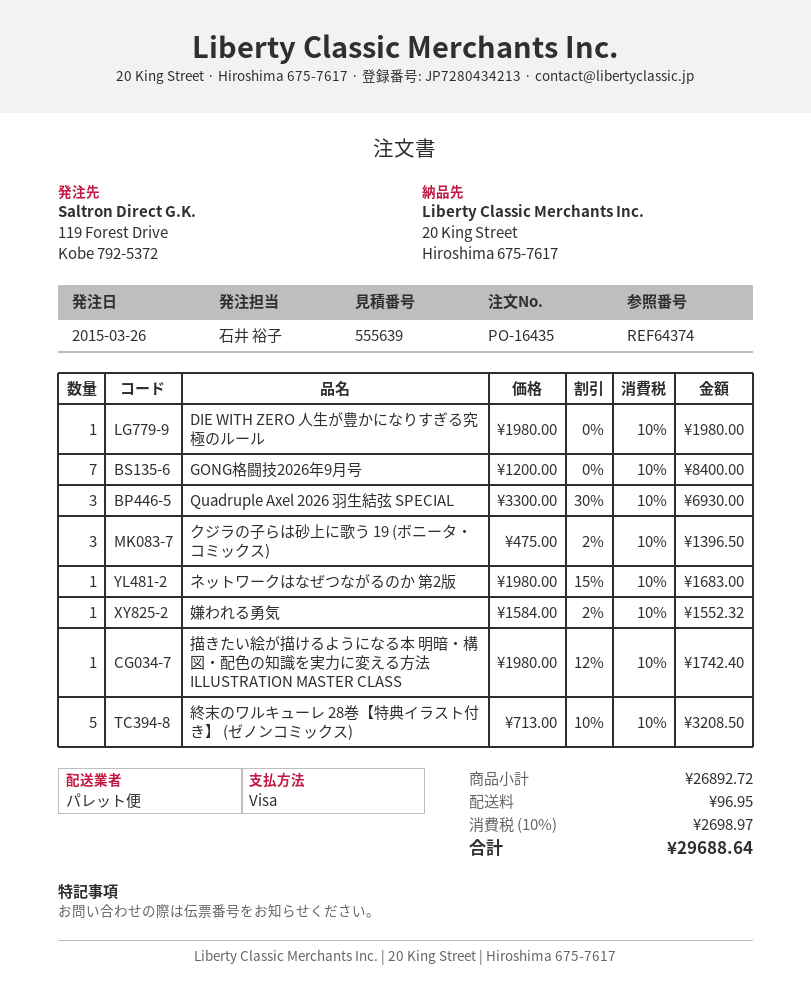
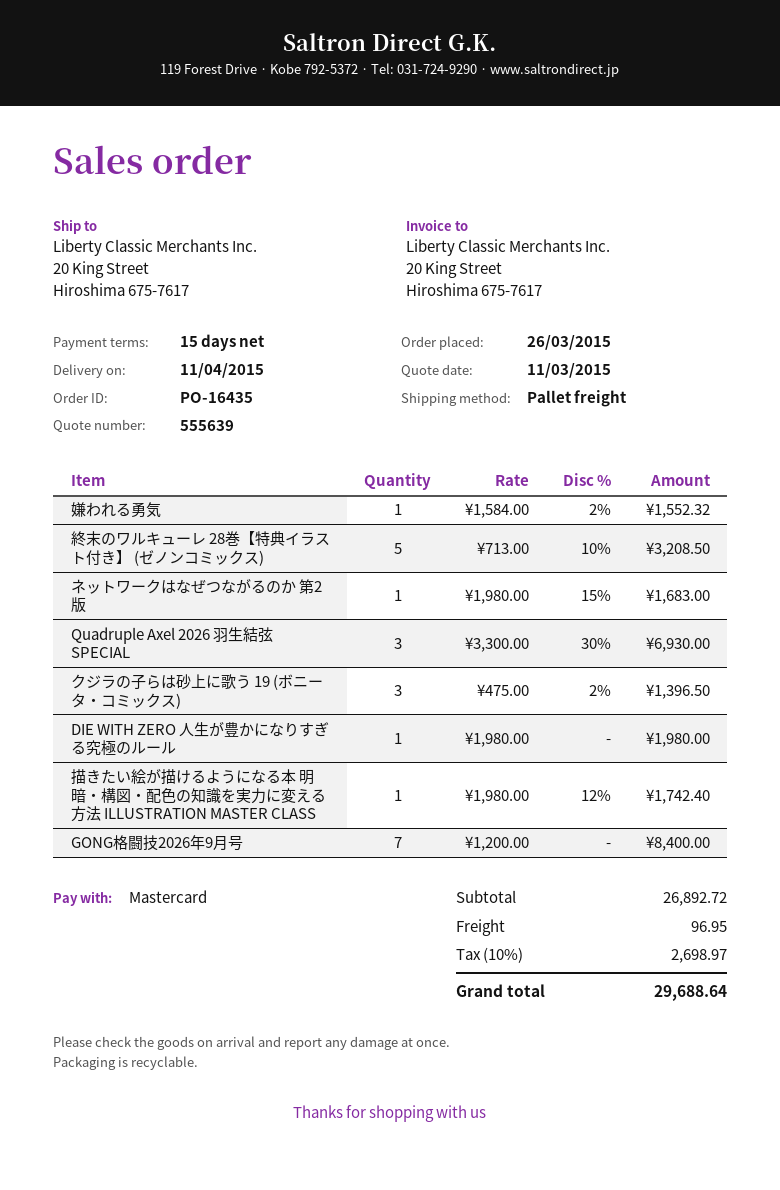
payment method: Visa -> Mastercard

